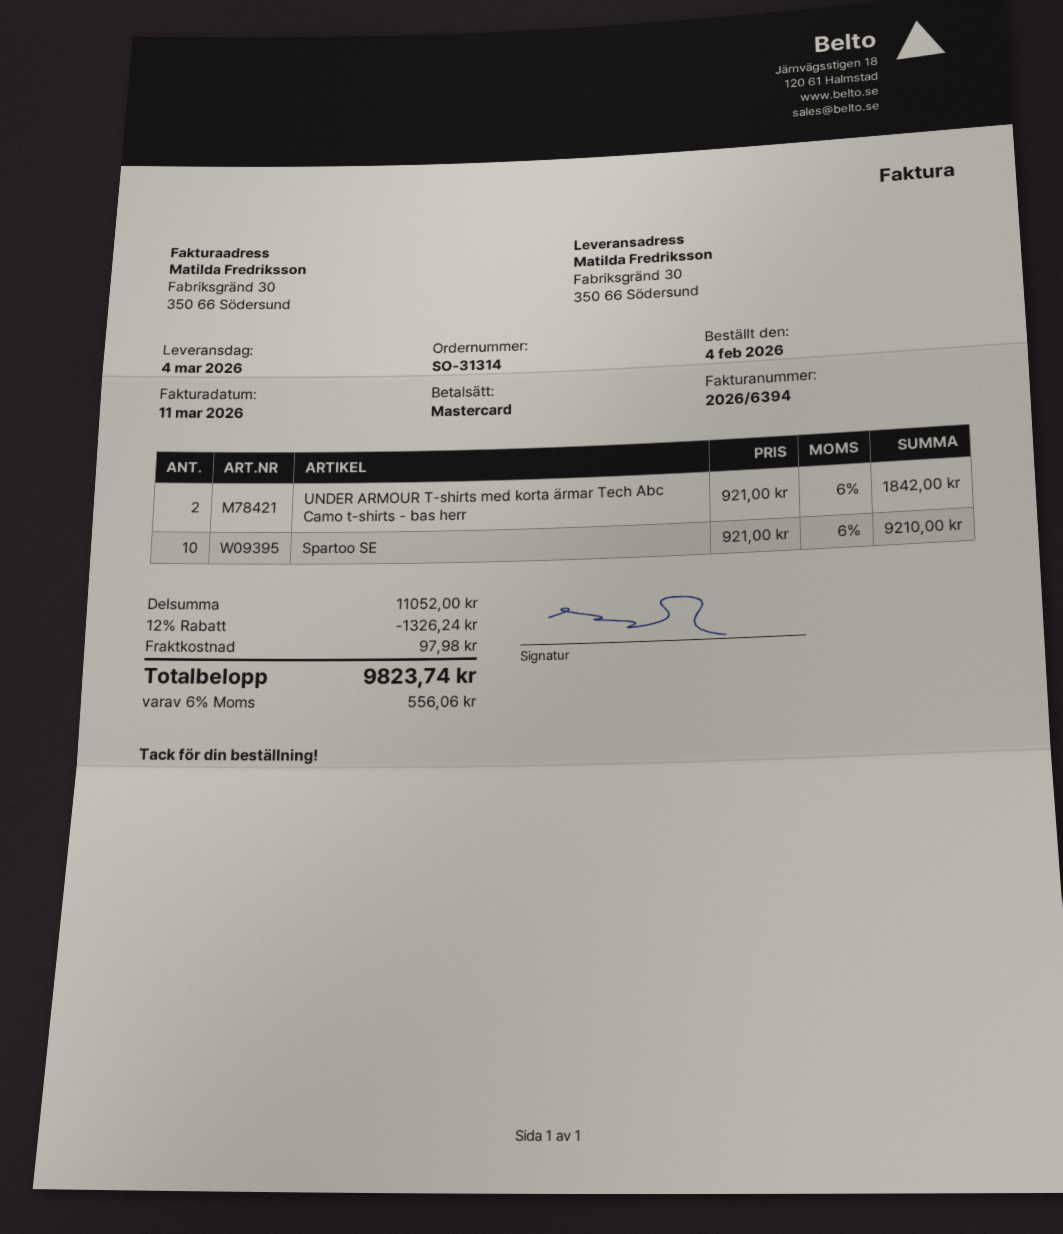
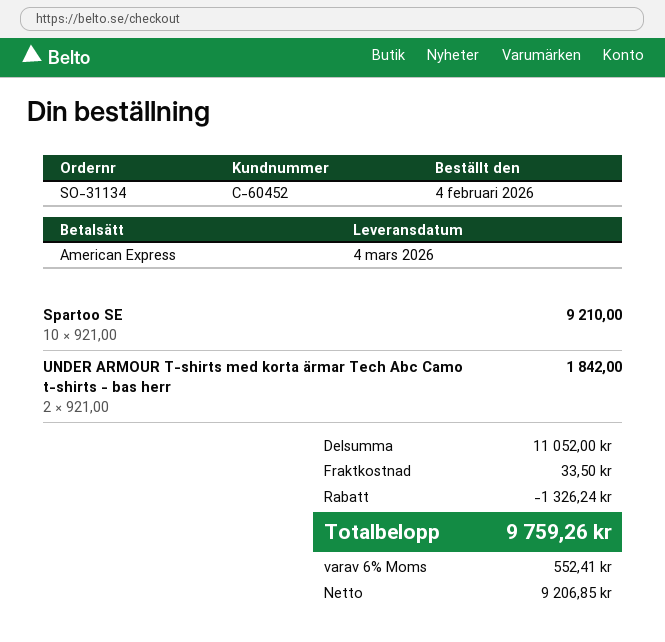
order number: SO-31314 -> SO-31134
payment method: Mastercard -> American Express
shipping: 97.98 -> 33.50
tax: 6% = 556.06 -> 6% = 552.41
total: 9823.74 -> 9759.26

